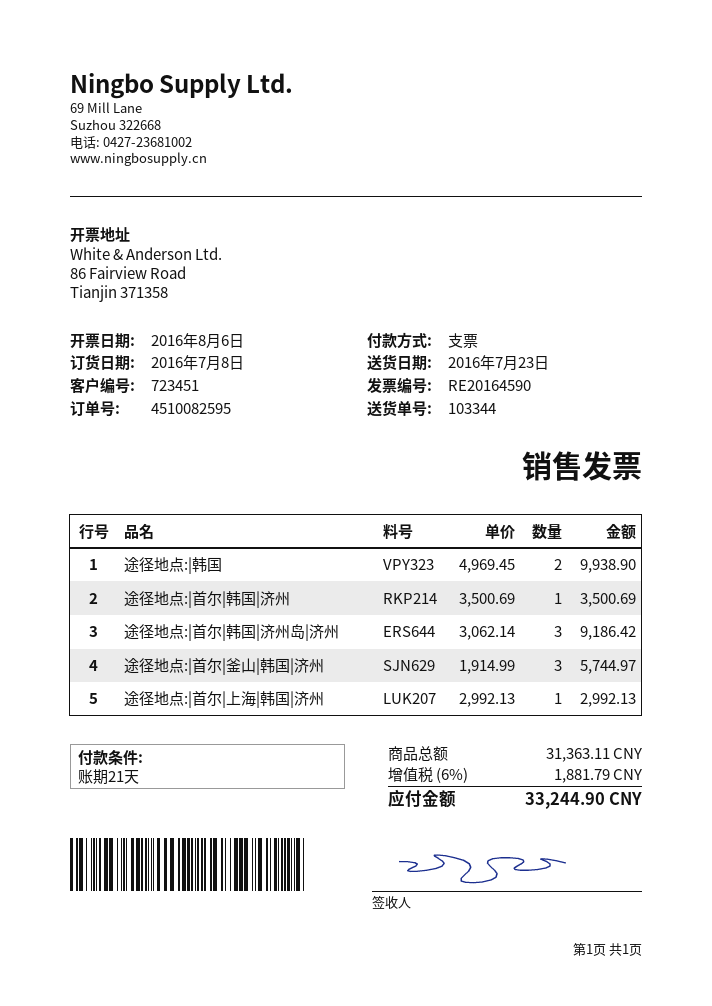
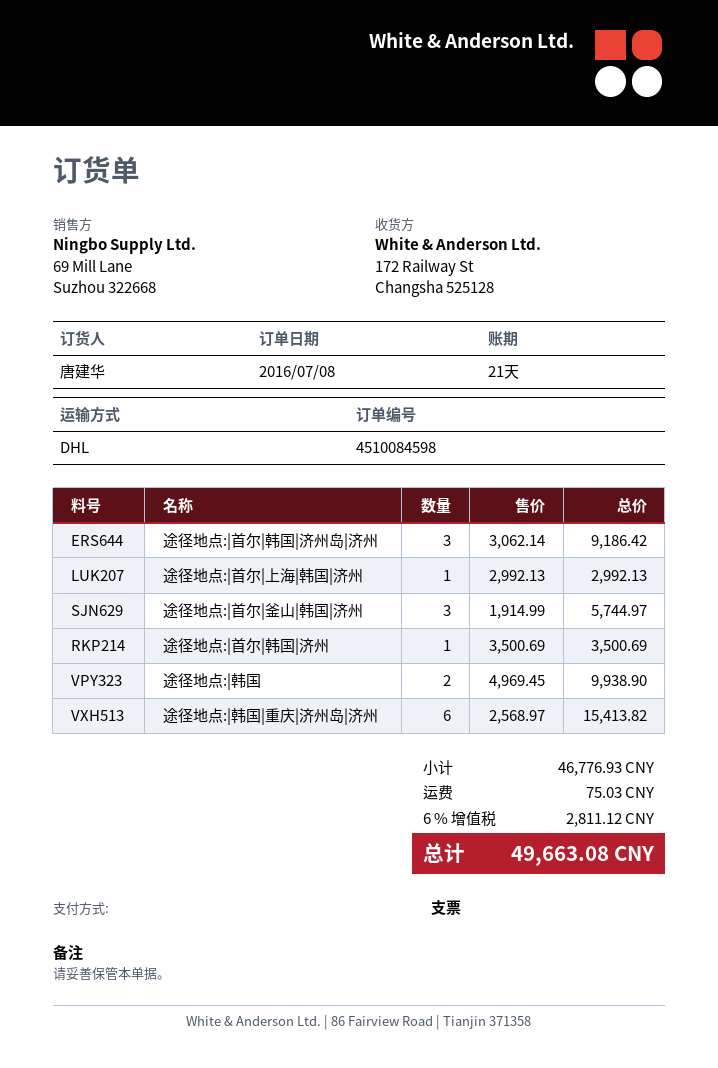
order number: 4510082595 -> 4510084598
途径地点:|韩国|重庆|济州岛|济州: none -> 6 x 2568.97 = 15413.82
subtotal: 31363.11 -> 46776.93
shipping: none -> 75.03
tax: 6% = 1881.79 -> 6% = 2811.12
total: 33244.90 -> 49663.08

